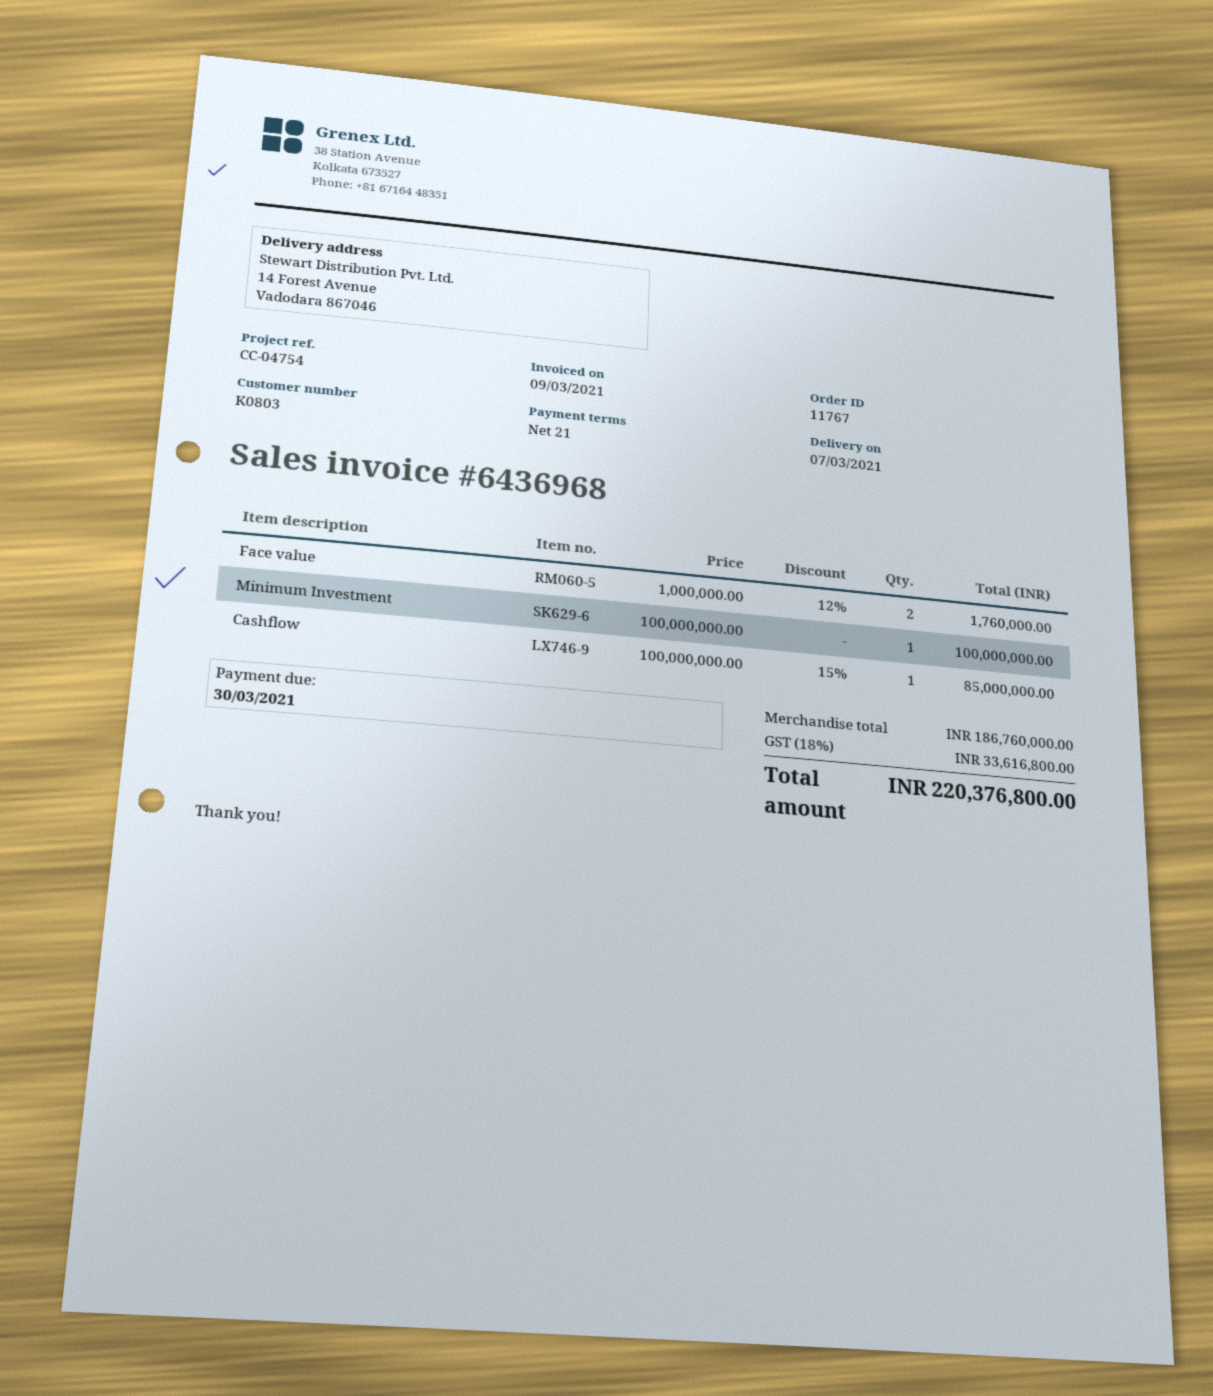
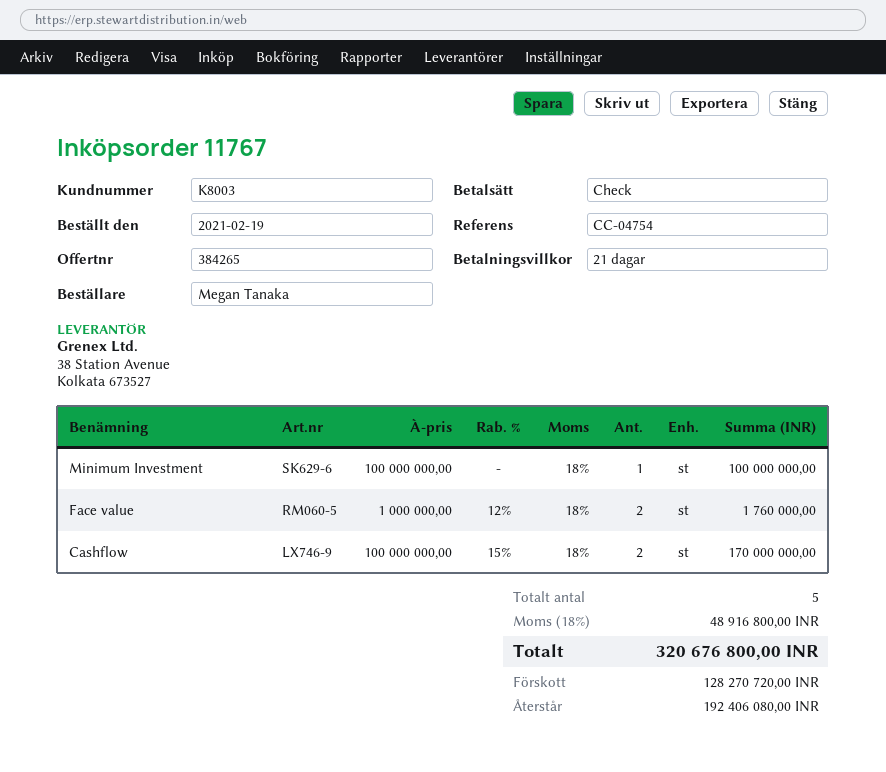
customer number: K0803 -> K8003
Cashflow: 1 x 100000000.00 - 15% = 85000000.00 -> 2 x 100000000.00 - 15% = 170000000.00
tax: 18% = 33616800.00 -> 18% = 48916800.00
total: 220376800.00 -> 320676800.00

